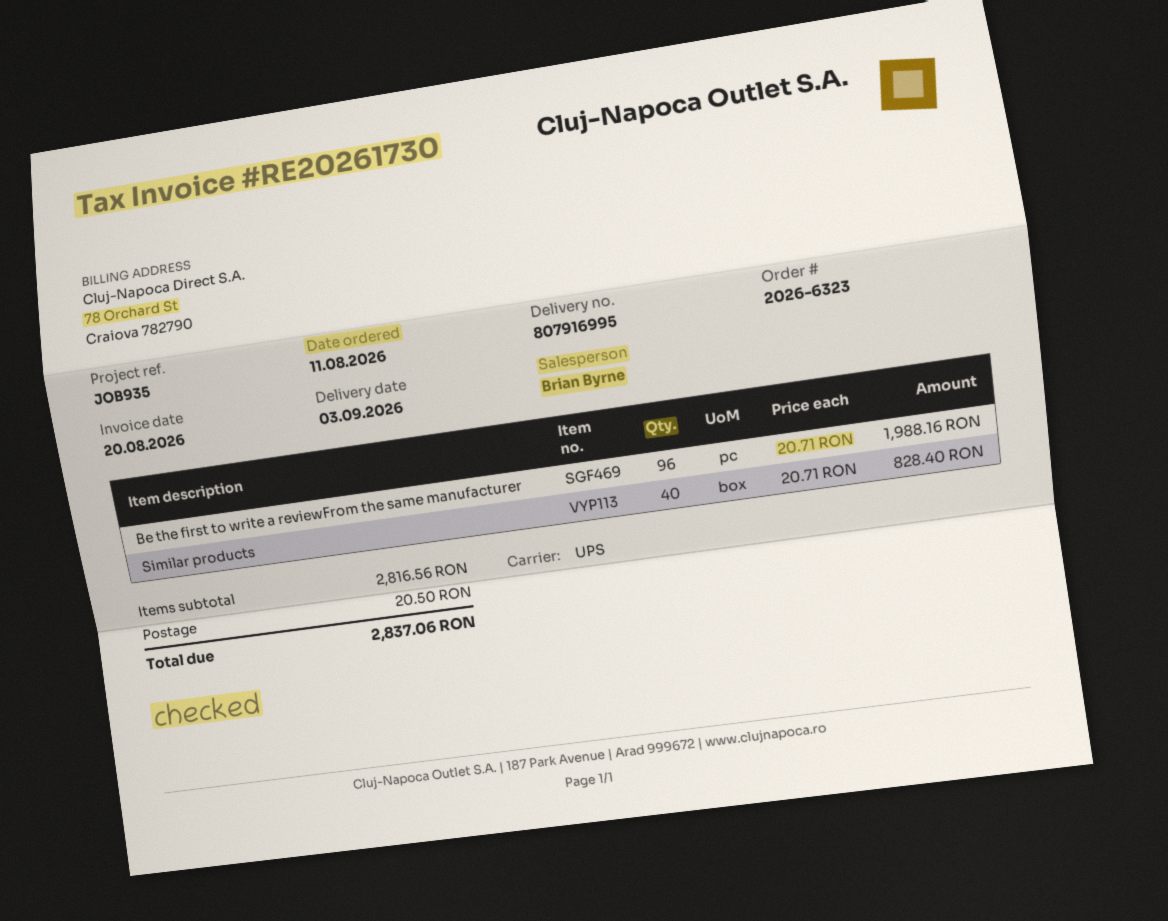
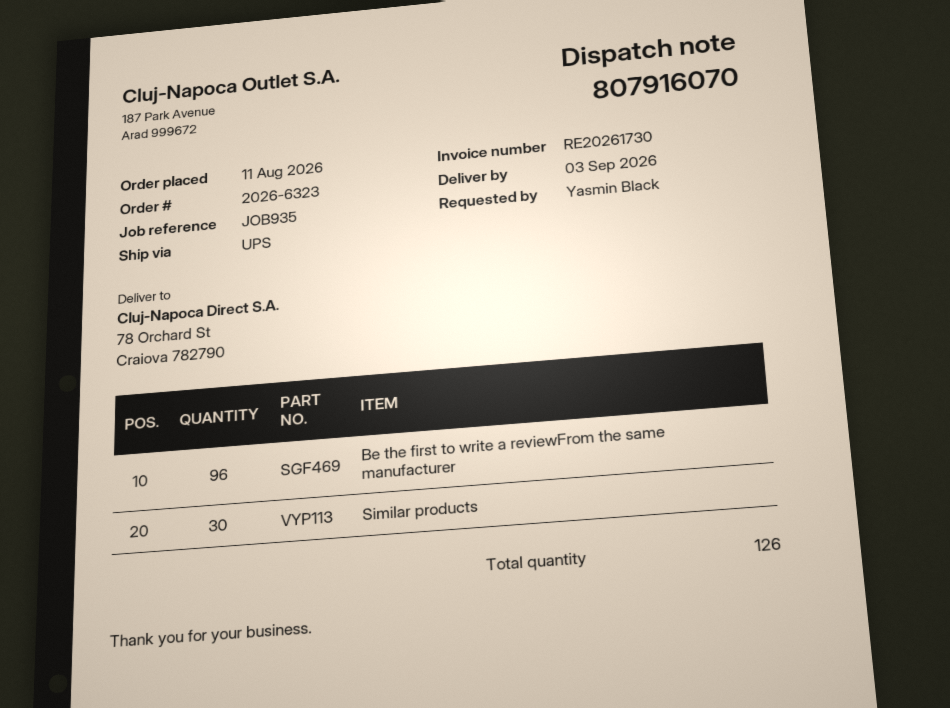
delivery note number: 807916995 -> 807916070
Similar products: 40 -> 30

